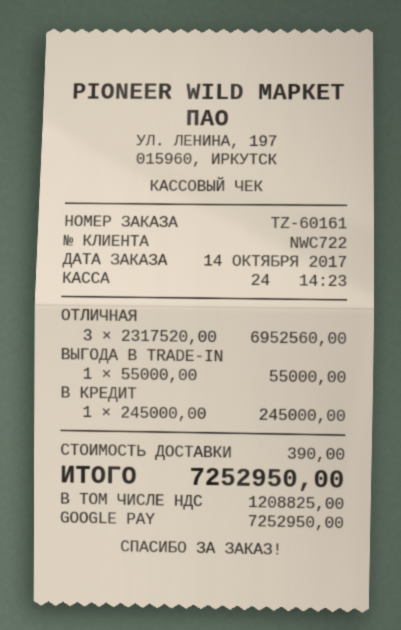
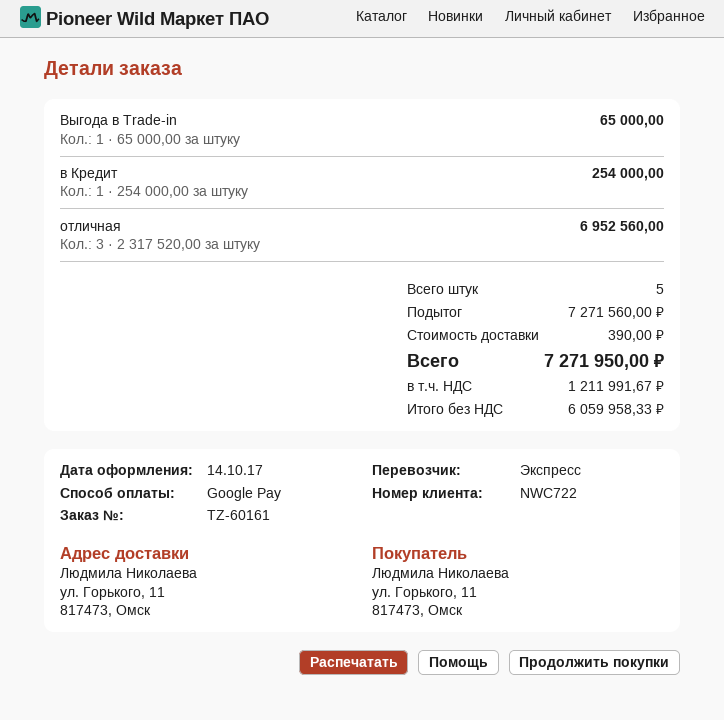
ВЫГОДА В TRADE-IN: 1 x 55000.00 = 55000.00 -> 1 x 65000.00 = 65000.00
В КРЕДИТ: 1 x 245000.00 = 245000.00 -> 1 x 254000.00 = 254000.00
tax: 1208825.00 -> 1211991.67
total: 7252950.00 -> 7271950.00

